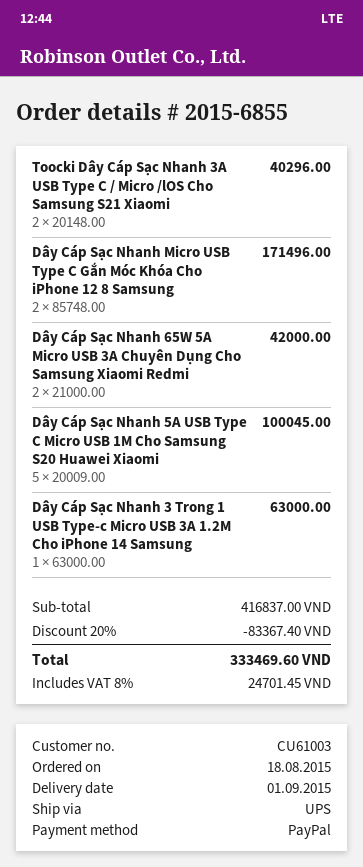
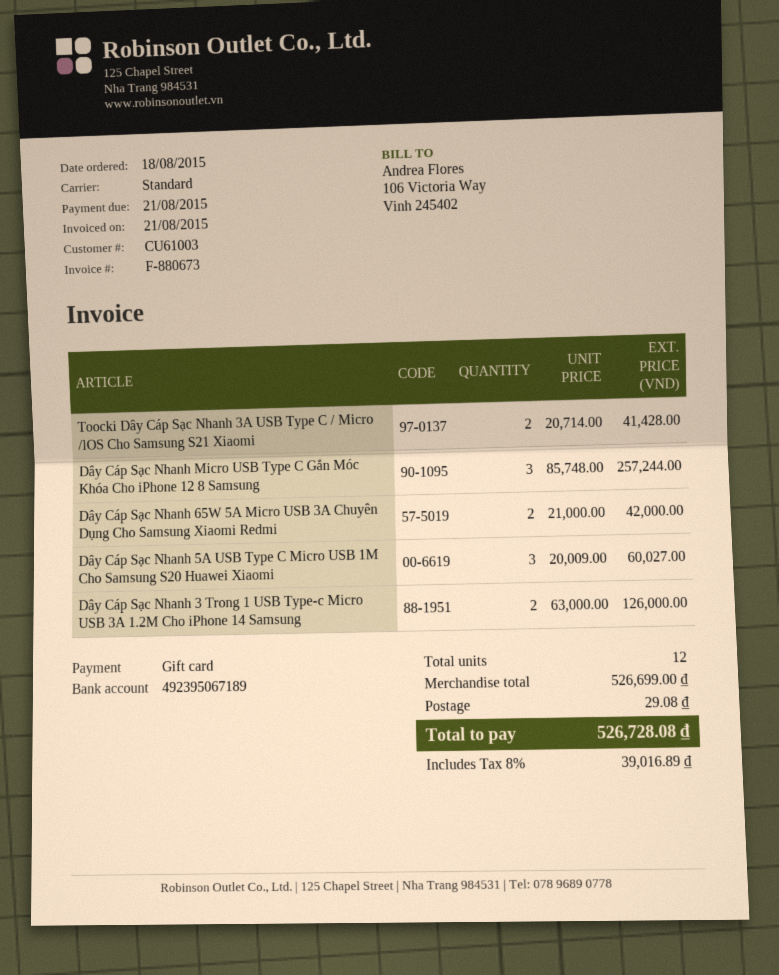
payment method: PayPal -> gift card
shipping method: UPS -> standard
Toocki Dây Cáp Sạc Nhanh 3A USB Type C / Micro /lOS Cho Samsung S21 Xiaomi: 2 x 20148.00 = 40296.00 -> 2 x 20714.00 = 41428.00
Dây Cáp Sạc Nhanh Micro USB Type C Gắn Móc Khóa Cho iPhone 12 8 Samsung: 2 x 85748.00 = 171496.00 -> 3 x 85748.00 = 257244.00
Dây Cáp Sạc Nhanh 5A USB Type C Micro USB 1M Cho Samsung S20 Huawei Xiaomi: 5 x 20009.00 = 100045.00 -> 3 x 20009.00 = 60027.00
Dây Cáp Sạc Nhanh 3 Trong 1 USB Type-c Micro USB 3A 1.2M Cho iPhone 14 Samsung: 1 x 63000.00 = 63000.00 -> 2 x 63000.00 = 126000.00
subtotal: 416837.00 -> 526699.00
discount: 20% = 83367.40 -> none
shipping: none -> 29.08
tax: 8% = 24701.45 -> 8% = 39016.89
total: 333469.60 -> 526728.08

